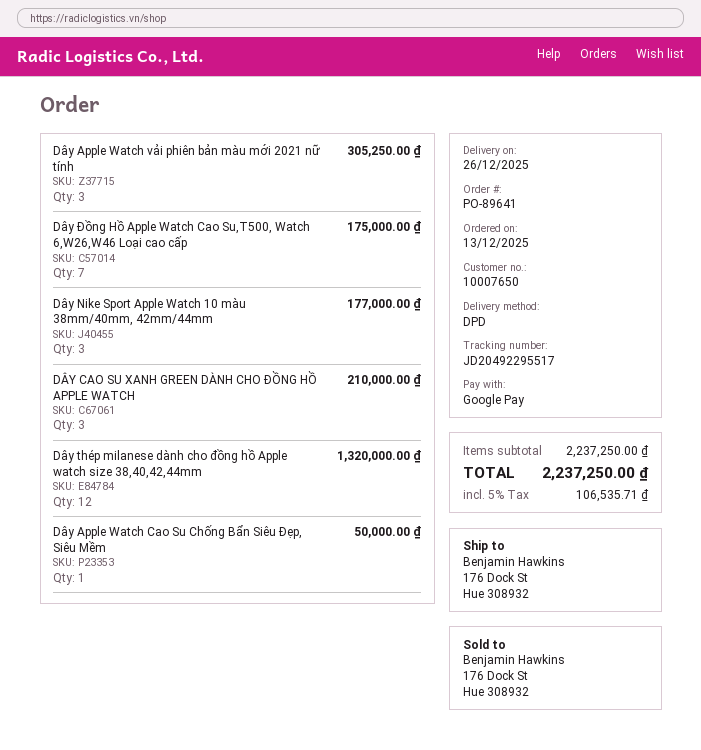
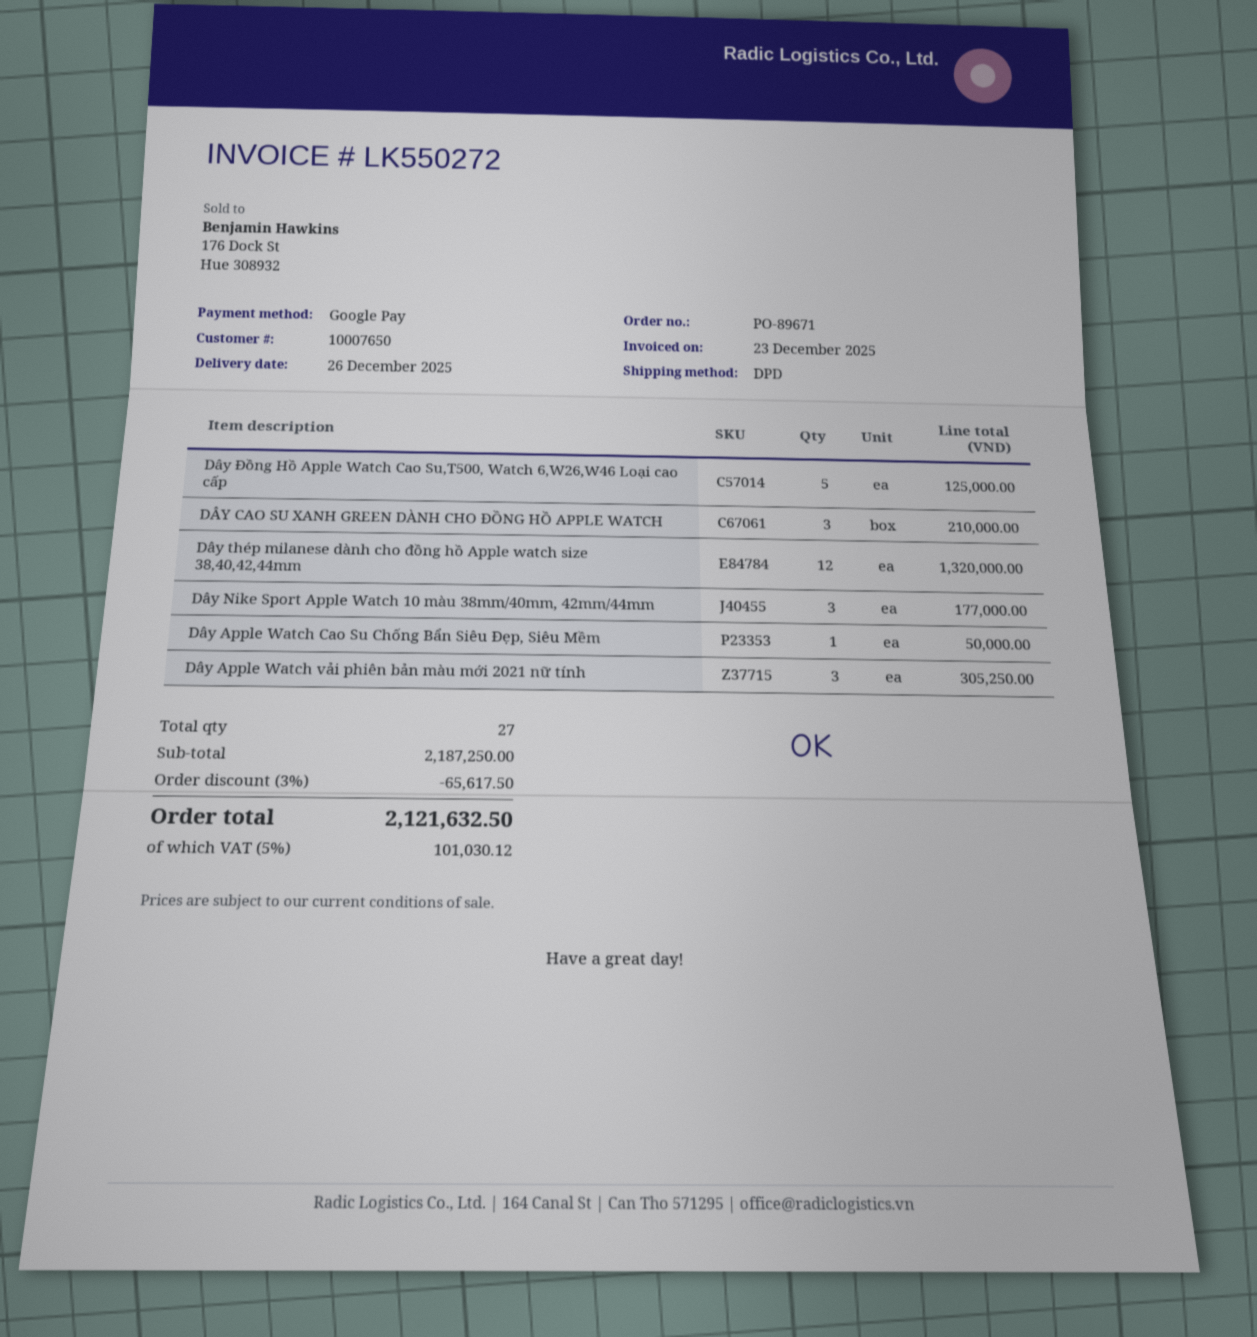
order number: PO-89641 -> PO-89671
Dây Đồng Hồ Apple Watch Cao Su,T500, Watch 6,W26,W46 Loại cao cấp: 7 for 175000.00 -> 5 for 125000.00
subtotal: 2237250.00 -> 2187250.00
discount: none -> 3% = 65617.50
tax: 5% = 106535.71 -> 5% = 101030.12
total: 2237250.00 -> 2121632.50

